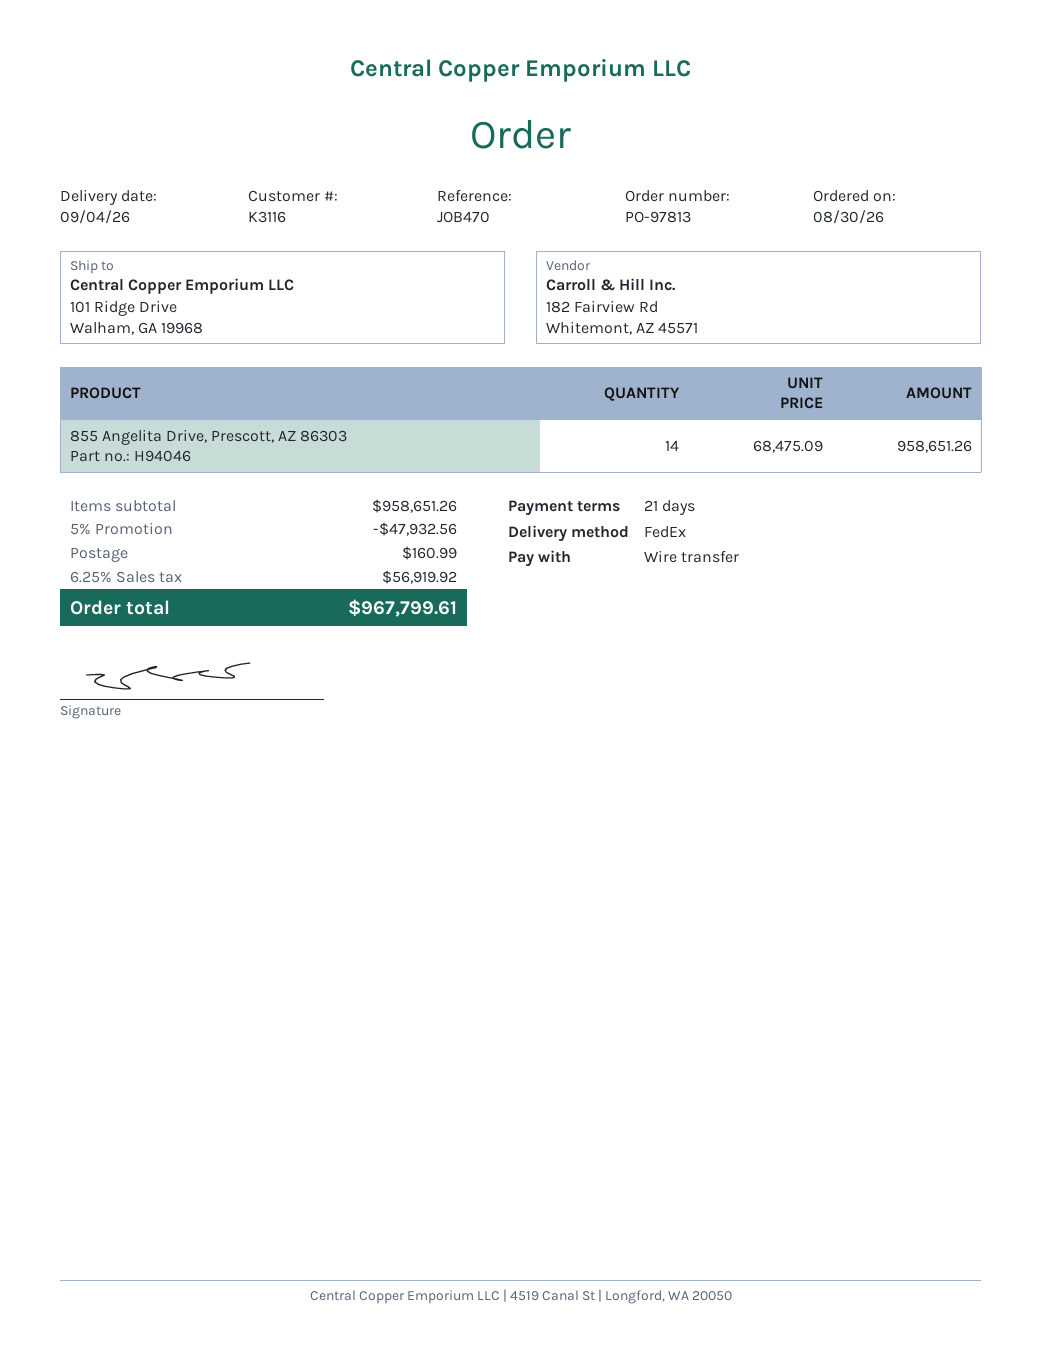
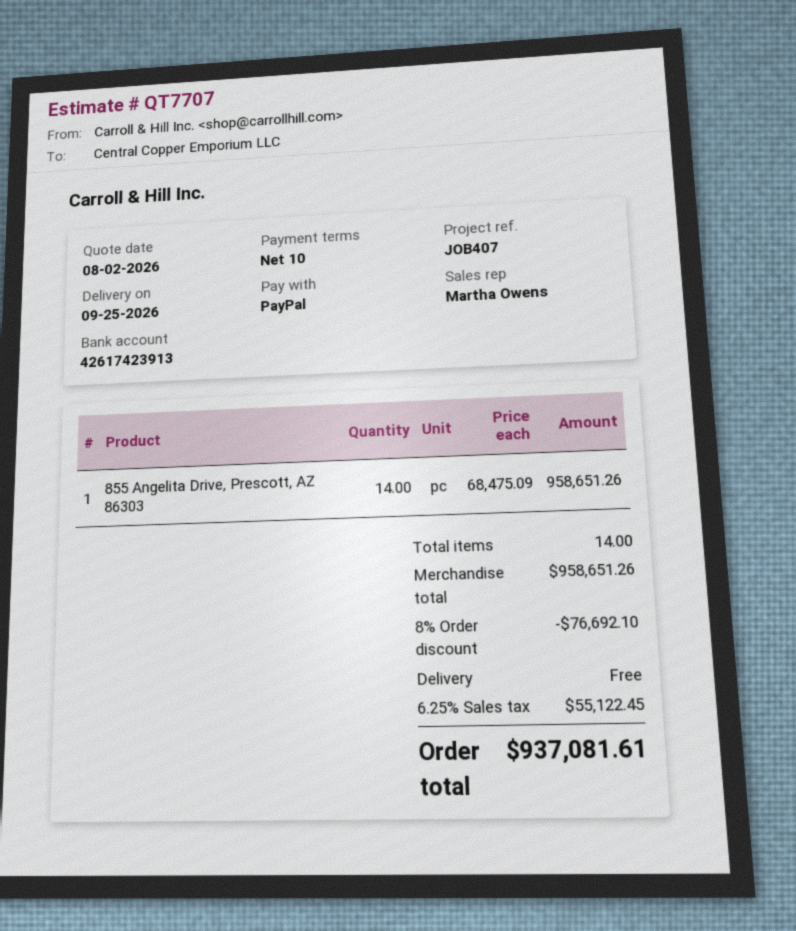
delivery date: 2026-09-04 -> 2026-09-25
payment terms: 21 days -> 10 days
reference: JOB470 -> JOB407
payment method: bank transfer -> PayPal
discount: 5% = 47932.56 -> 8% = 76692.10
shipping: 160.99 -> 0.00
tax: 6.25% = 56919.92 -> 6.25% = 55122.45
total: 967799.61 -> 937081.61

